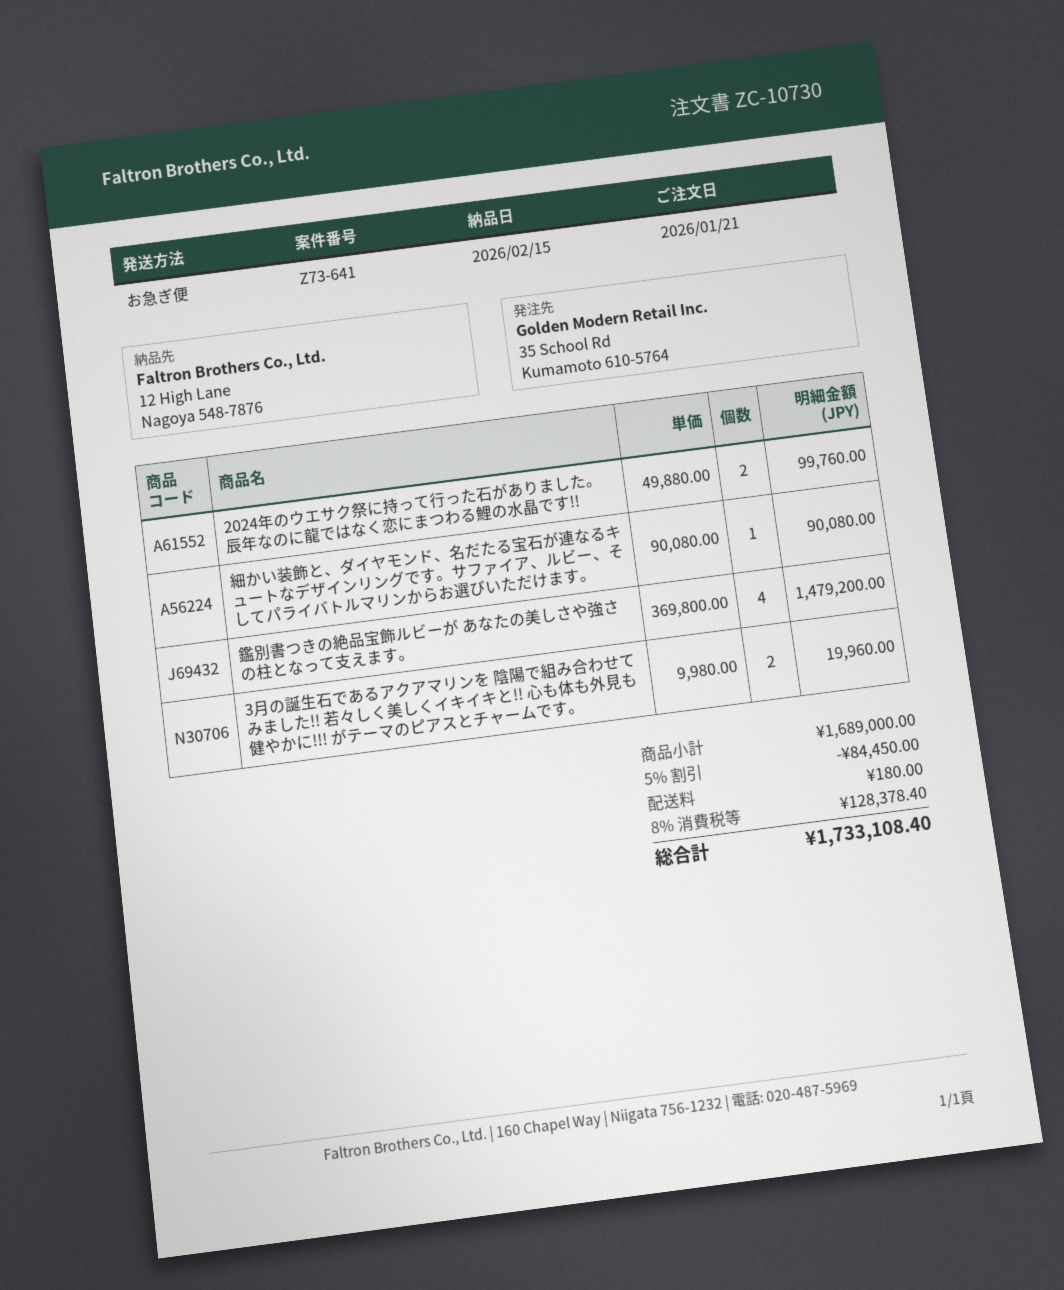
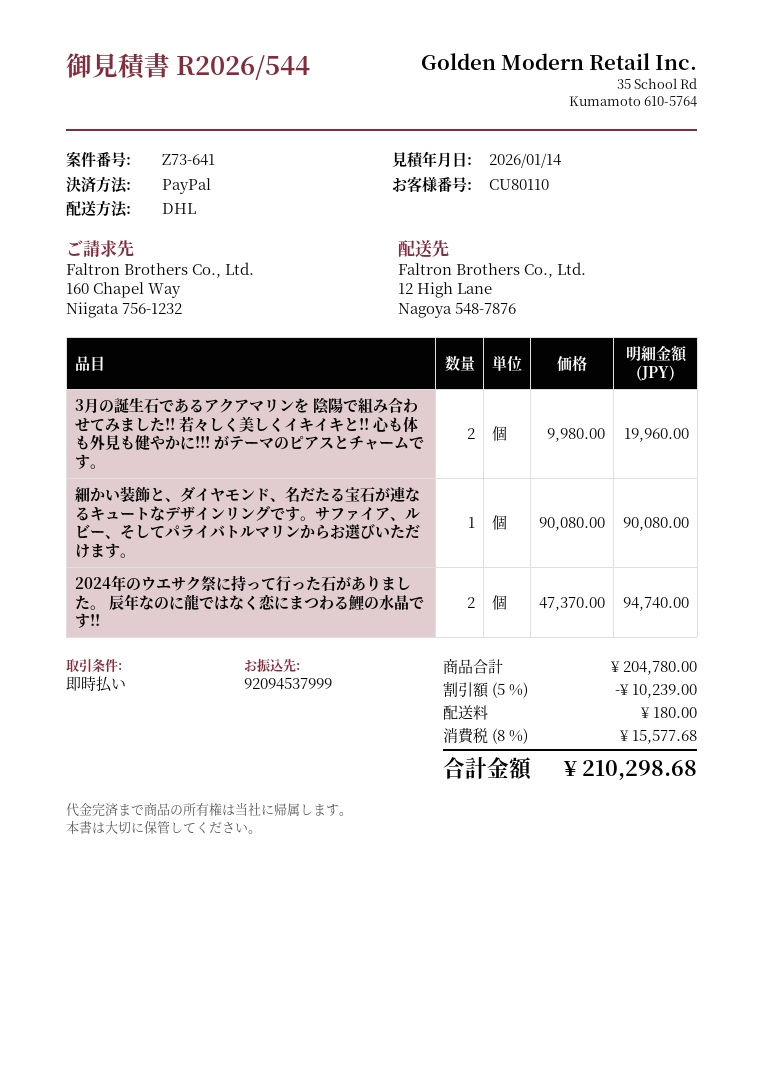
shipping method: express -> DHL
2024年のウエサク祭に持って行った石がありました。 辰年なのに龍ではなく恋にまつわる鯉の水晶です!!: 2 x 49880.00 = 99760.00 -> 2 x 47370.00 = 94740.00
鑑別書つきの絶品宝飾ルビーが あなたの美しさや強さの柱となって支えます。: 4 x 369800.00 = 1479200.00 -> none
subtotal: 1689000.00 -> 204780.00
discount: 5% = 84450.00 -> 5% = 10239.00
tax: 8% = 128378.40 -> 8% = 15577.68
total: 1733108.40 -> 210298.68

